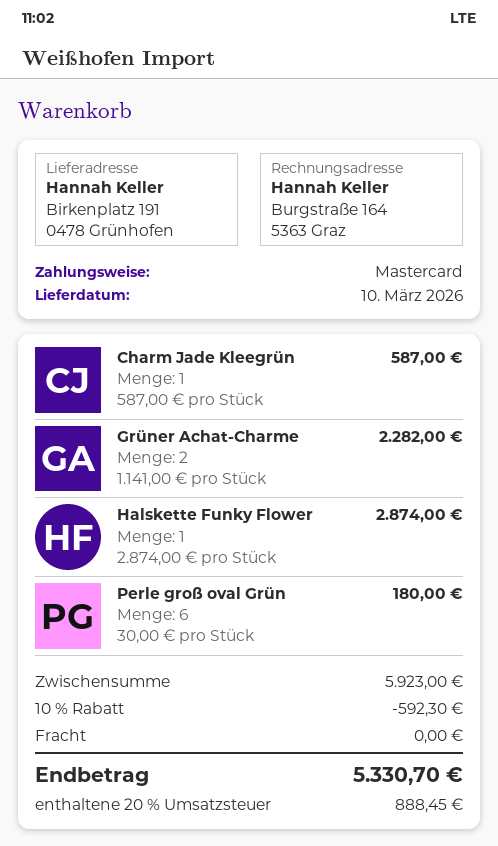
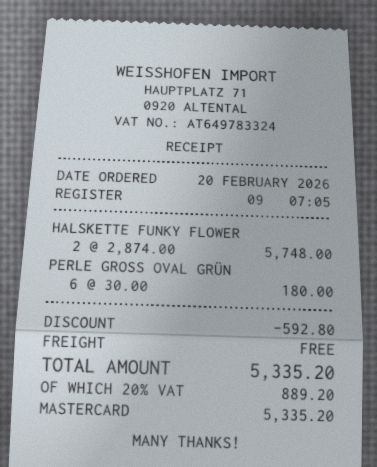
Charm Jade Kleegrün: 1 x 587.00 = 587.00 -> none
Grüner Achat-Charme: 2 x 1141.00 = 2282.00 -> none
Halskette Funky Flower: 1 x 2874.00 = 2874.00 -> 2 x 2874.00 = 5748.00
discount: 592.30 -> 592.80
tax: 20% = 888.45 -> 20% = 889.20
total: 5330.70 -> 5335.20

